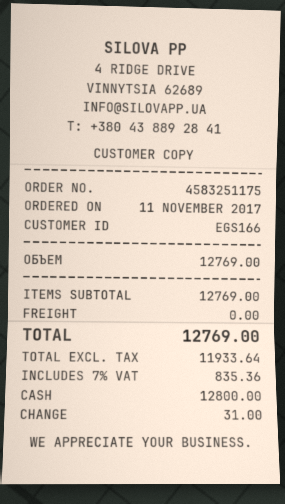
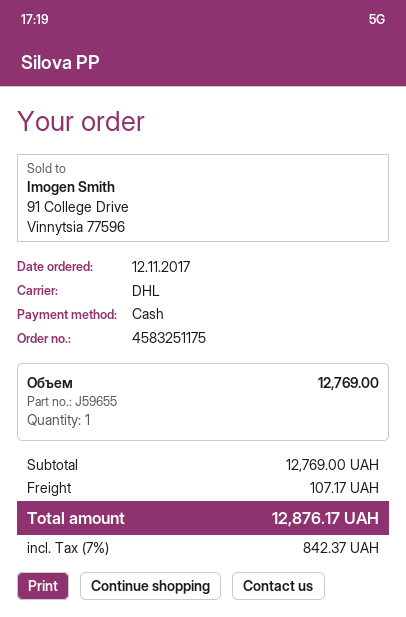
order date: 2017-11-11 -> 2017-11-12
shipping: 0.00 -> 107.17
tax: 7% = 835.36 -> 7% = 842.37
total: 12769.00 -> 12876.17

